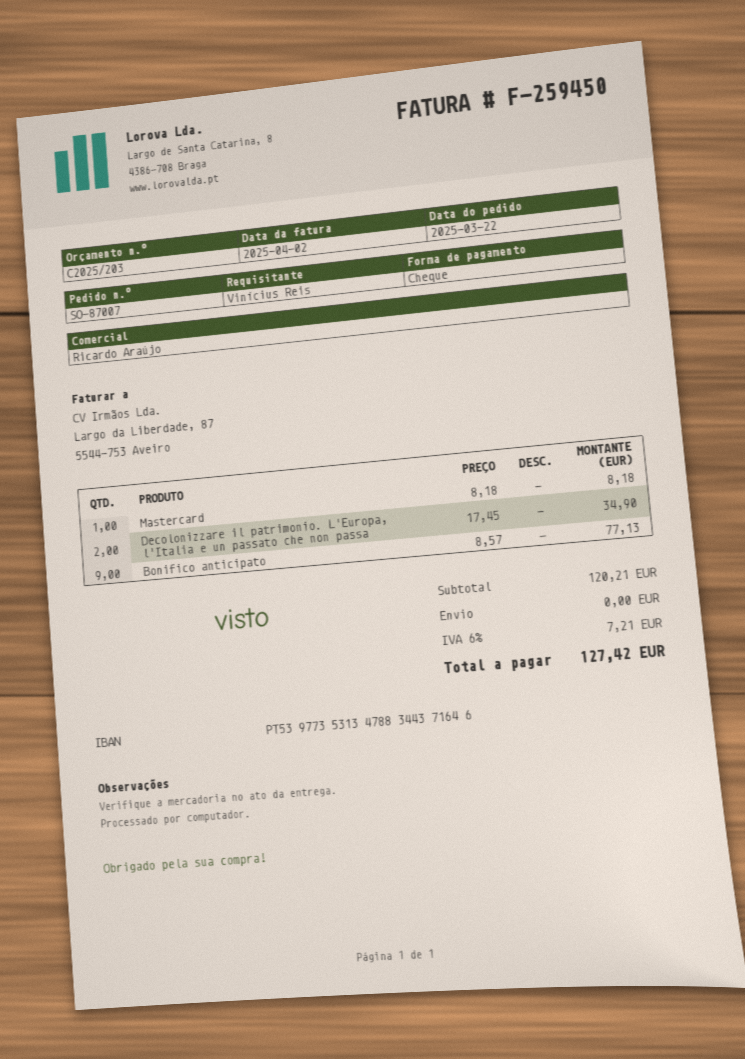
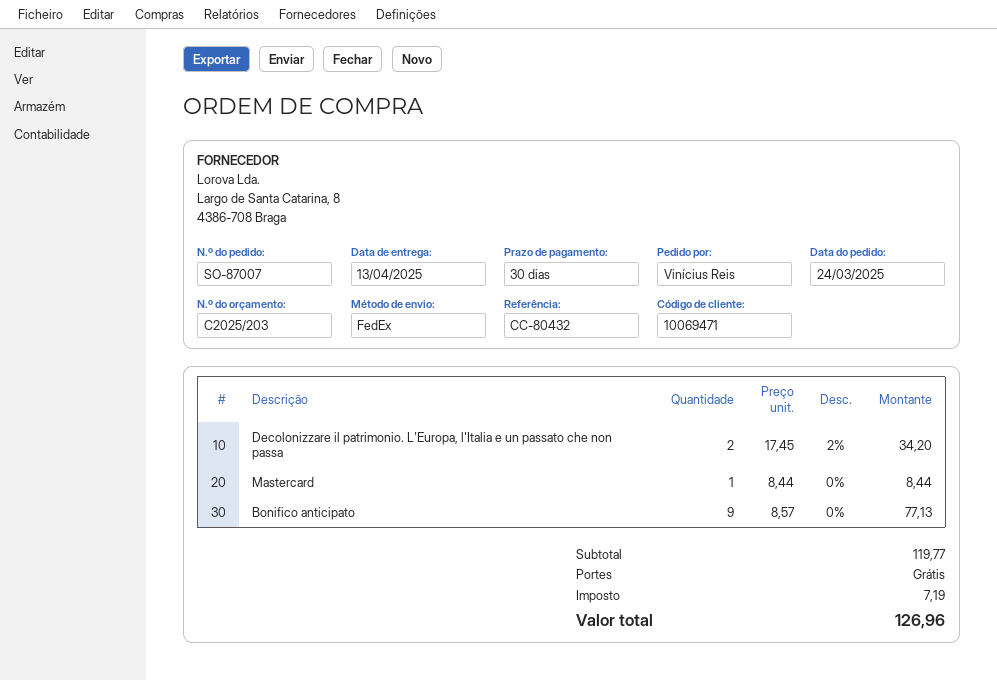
order date: 2025-03-22 -> 2025-03-24
Mastercard: 1 x 8.18 = 8.18 -> 1 x 8.44 = 8.44
Decolonizzare il patrimonio. L'Europa, l'Italia e un passato che non passa: 2 x 17.45 = 34.90 -> 2 x 17.45 - 2% = 34.20
subtotal: 120.21 -> 119.77
tax: 7.21 -> 7.19
total: 127.42 -> 126.96

